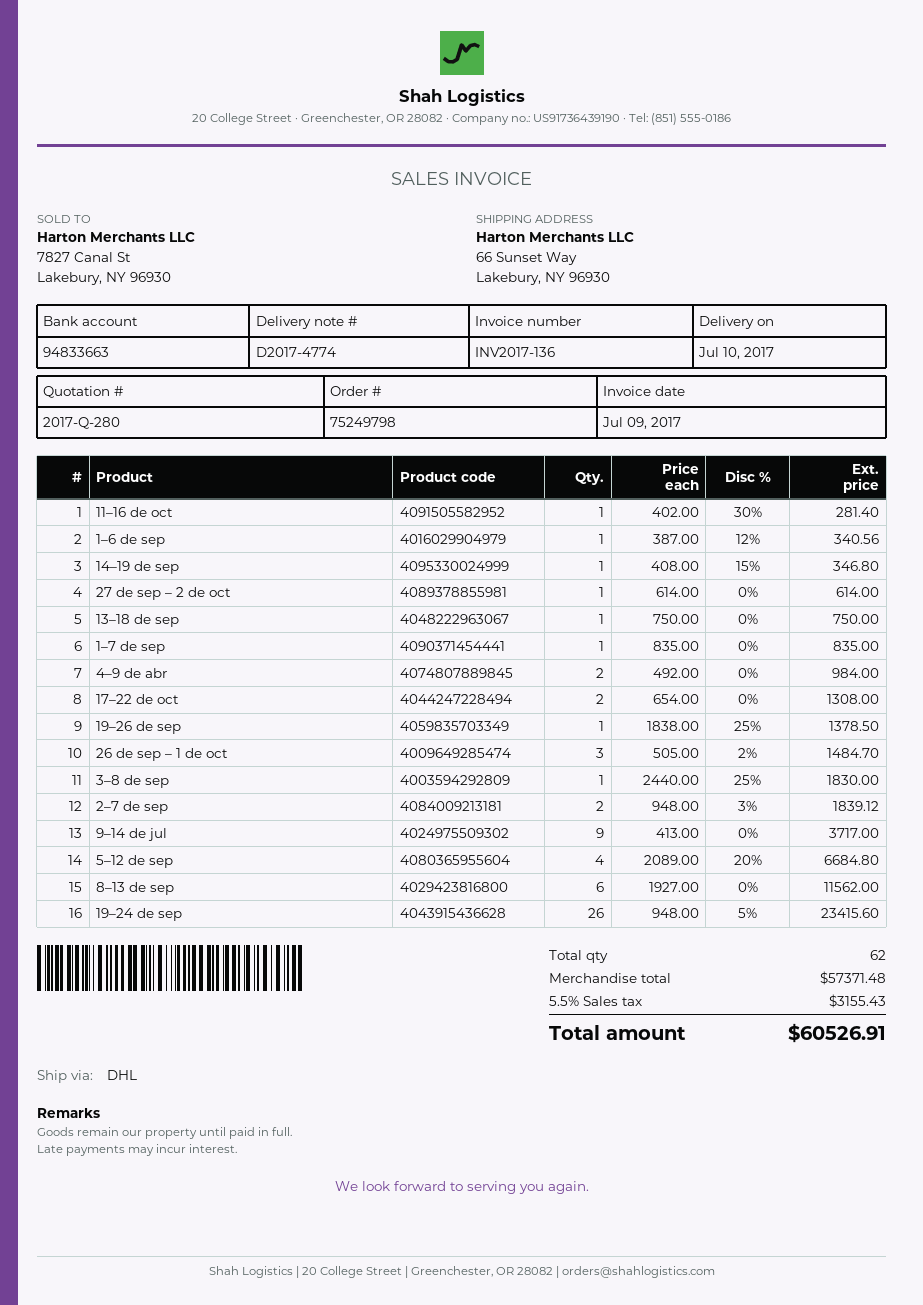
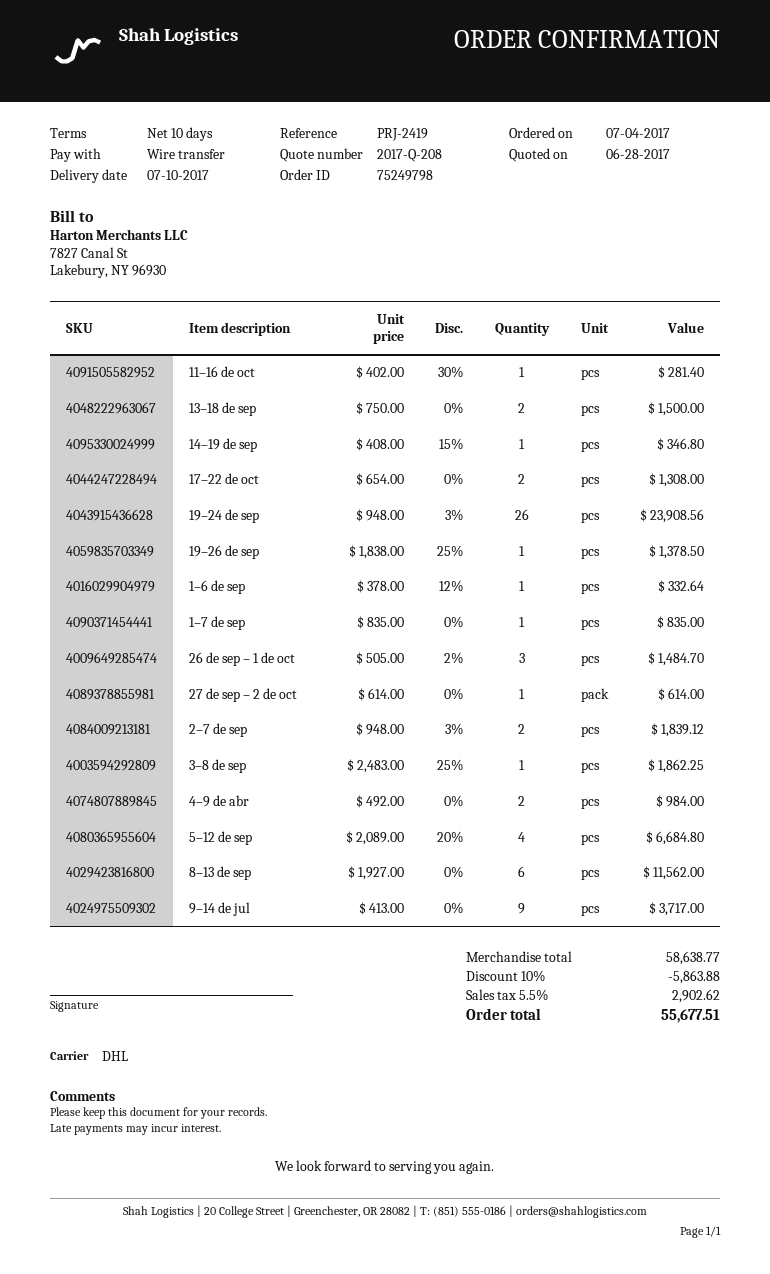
quote number: 2017-Q-280 -> 2017-Q-208
1–6 de sep: 1 x 387.00 - 12% = 340.56 -> 1 x 378.00 - 12% = 332.64
13–18 de sep: 1 x 750.00 = 750.00 -> 2 x 750.00 = 1500.00
3–8 de sep: 1 x 2440.00 - 25% = 1830.00 -> 1 x 2483.00 - 25% = 1862.25
19–24 de sep: 26 x 948.00 - 5% = 23415.60 -> 26 x 948.00 - 3% = 23908.56
subtotal: 57371.48 -> 58638.77
discount: none -> 10% = 5863.88
tax: 5.5% = 3155.43 -> 5.5% = 2902.62
total: 60526.91 -> 55677.51

